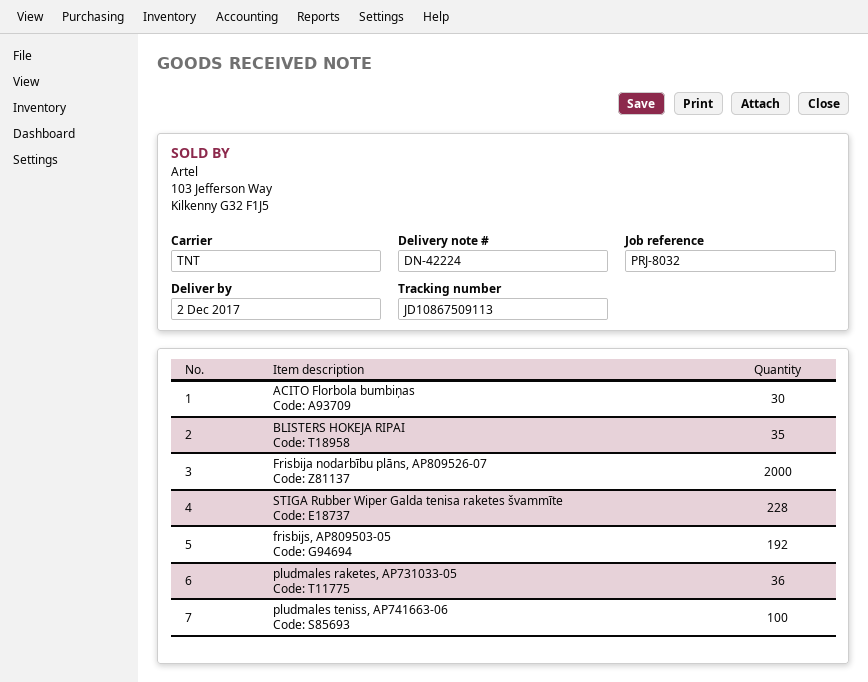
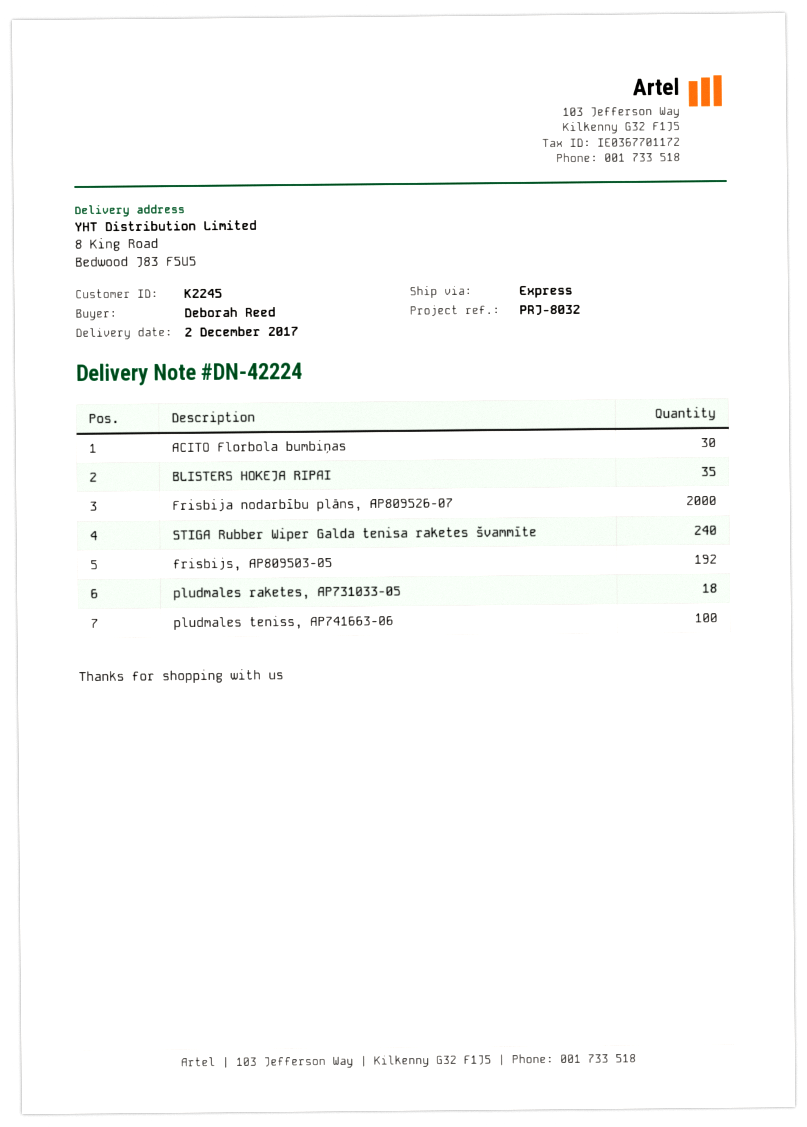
shipping method: TNT -> express
STIGA Rubber Wiper Galda tenisa raketes švammīte: 228 -> 240
pludmales raketes, AP731033-05: 36 -> 18

